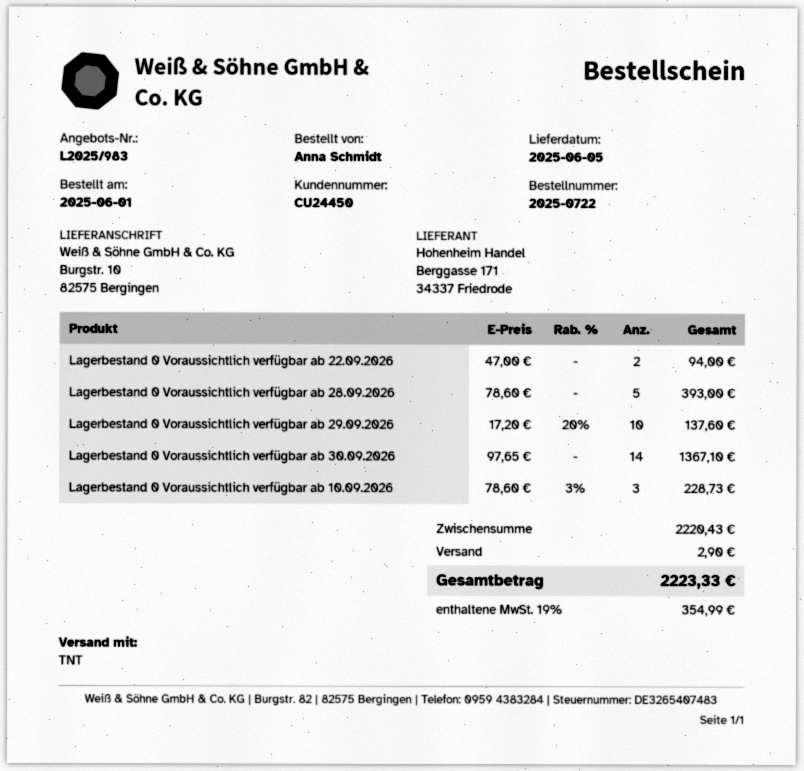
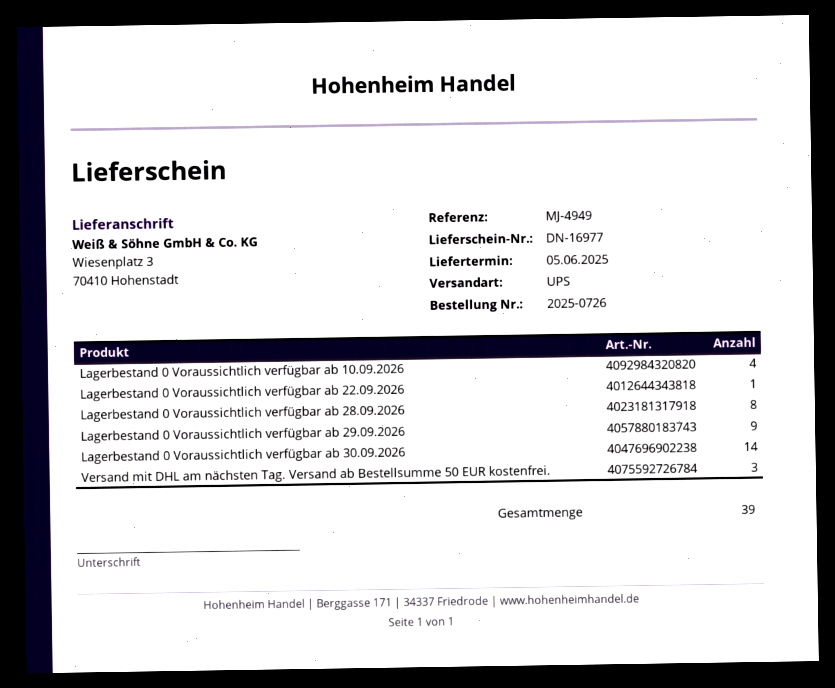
order number: 2025-0722 -> 2025-0726
shipping method: TNT -> UPS
ship to: Burgstr. 10, 82575 Bergingen -> Wiesenplatz 3, 70410 Hohenstadt
Lagerbestand 0 Voraussichtlich verfügbar ab 22.09.2026: 2 -> 1
Lagerbestand 0 Voraussichtlich verfügbar ab 28.09.2026: 5 -> 8
Lagerbestand 0 Voraussichtlich verfügbar ab 29.09.2026: 10 -> 9
Lagerbestand 0 Voraussichtlich verfügbar ab 10.09.2026: 3 -> 4
Versand mit DHL am nächsten Tag. Versand ab Bestellsumme 50 EUR kostenfrei.: none -> 3

